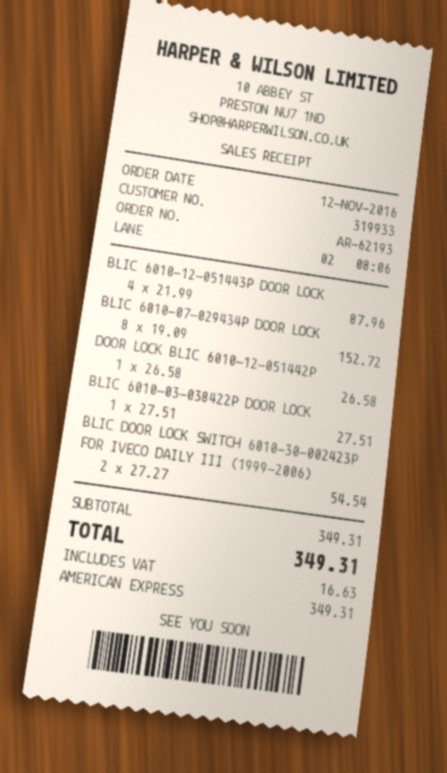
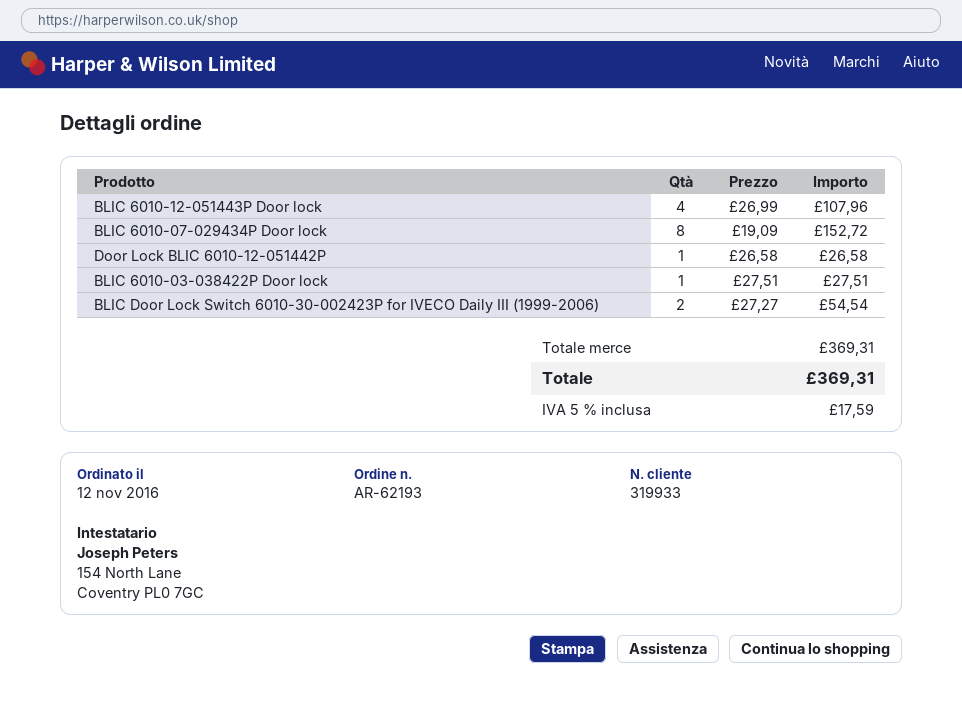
BLIC 6010-12-051443P DOOR LOCK: 4 x 21.99 = 87.96 -> 4 x 26.99 = 107.96
subtotal: 349.31 -> 369.31
tax: 16.63 -> 17.59
total: 349.31 -> 369.31

